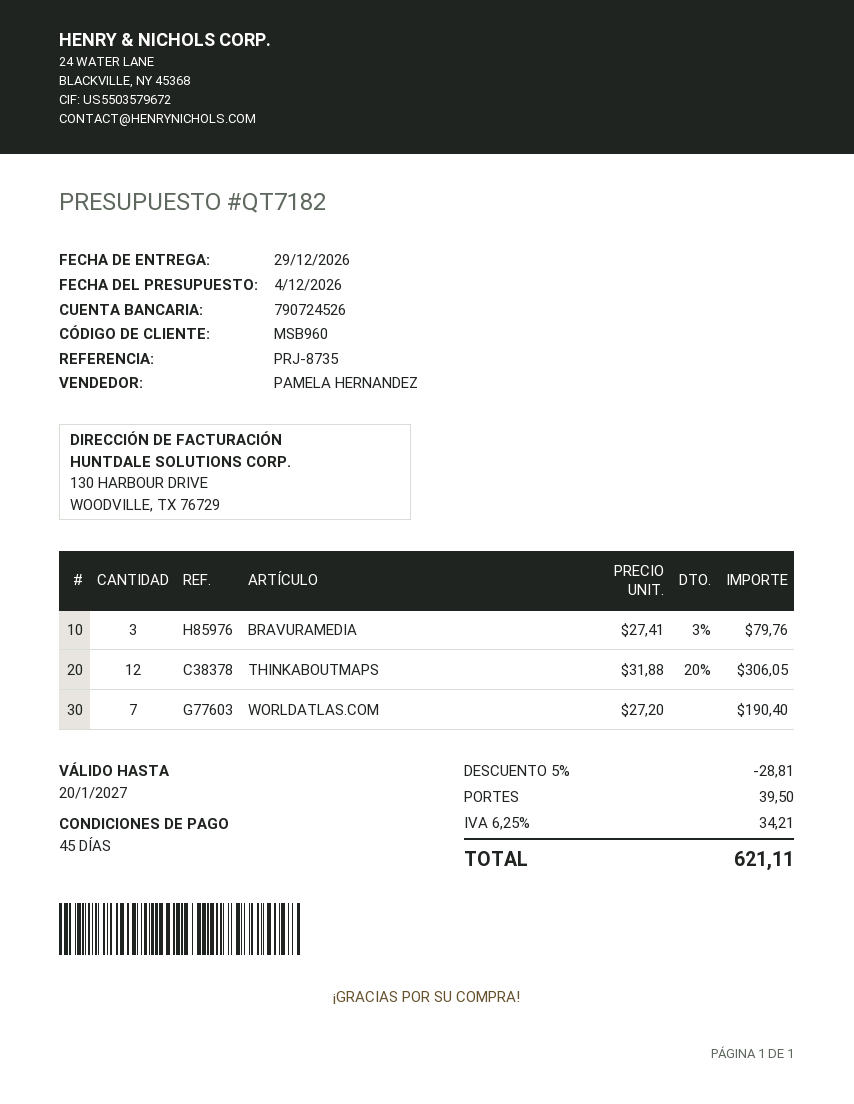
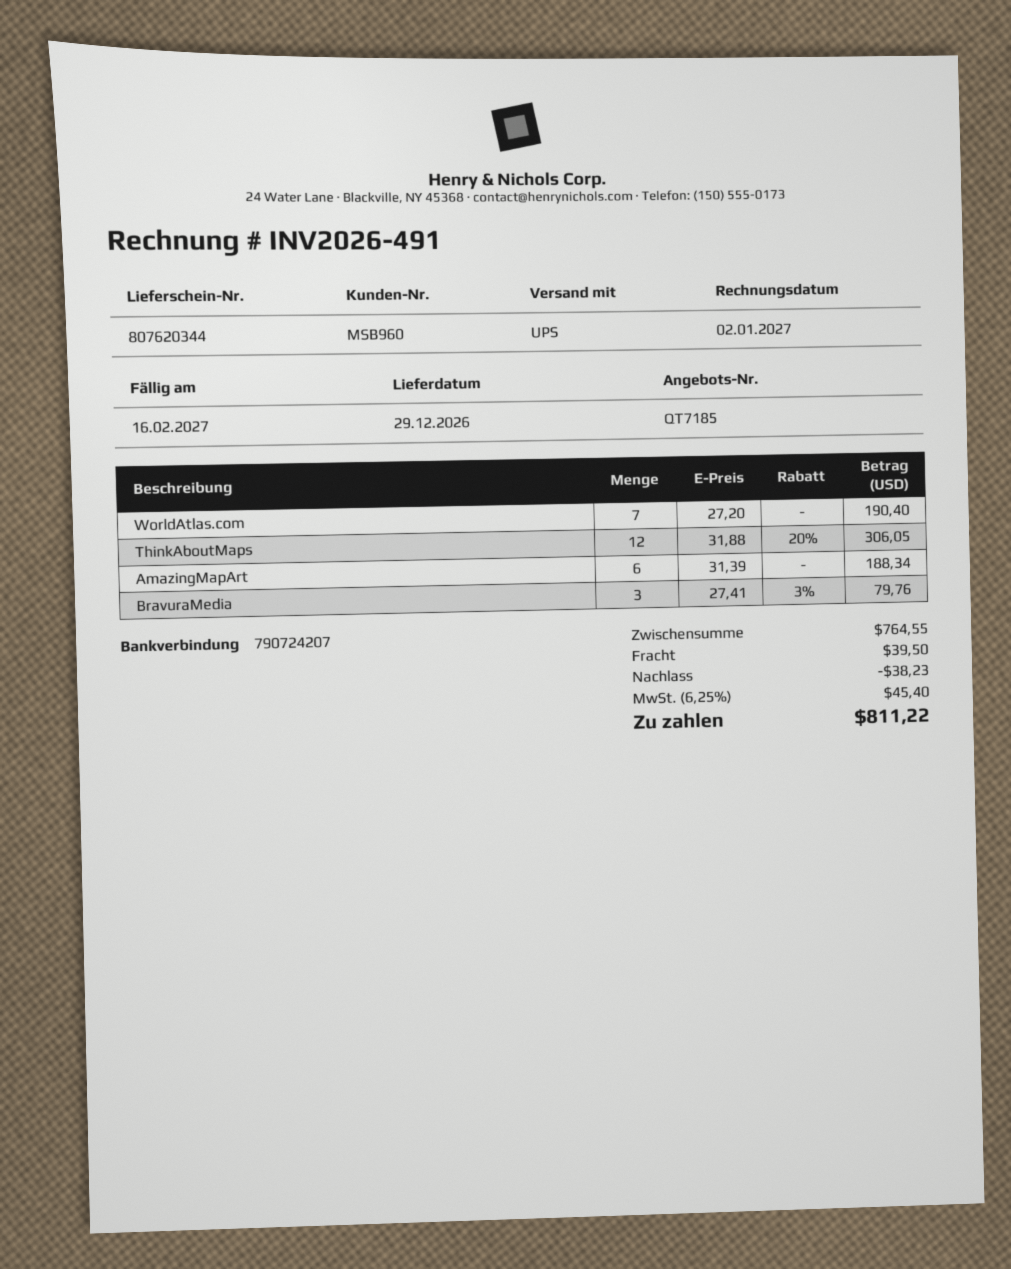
quote number: QT7182 -> QT7185
bank account: 790724526 -> 790724207
AmazingMapArt: none -> 6 x 31.39 = 188.34
discount: 28.81 -> 38.23
tax: 6.25% = 34.21 -> 6.25% = 45.40
total: 621.11 -> 811.22

